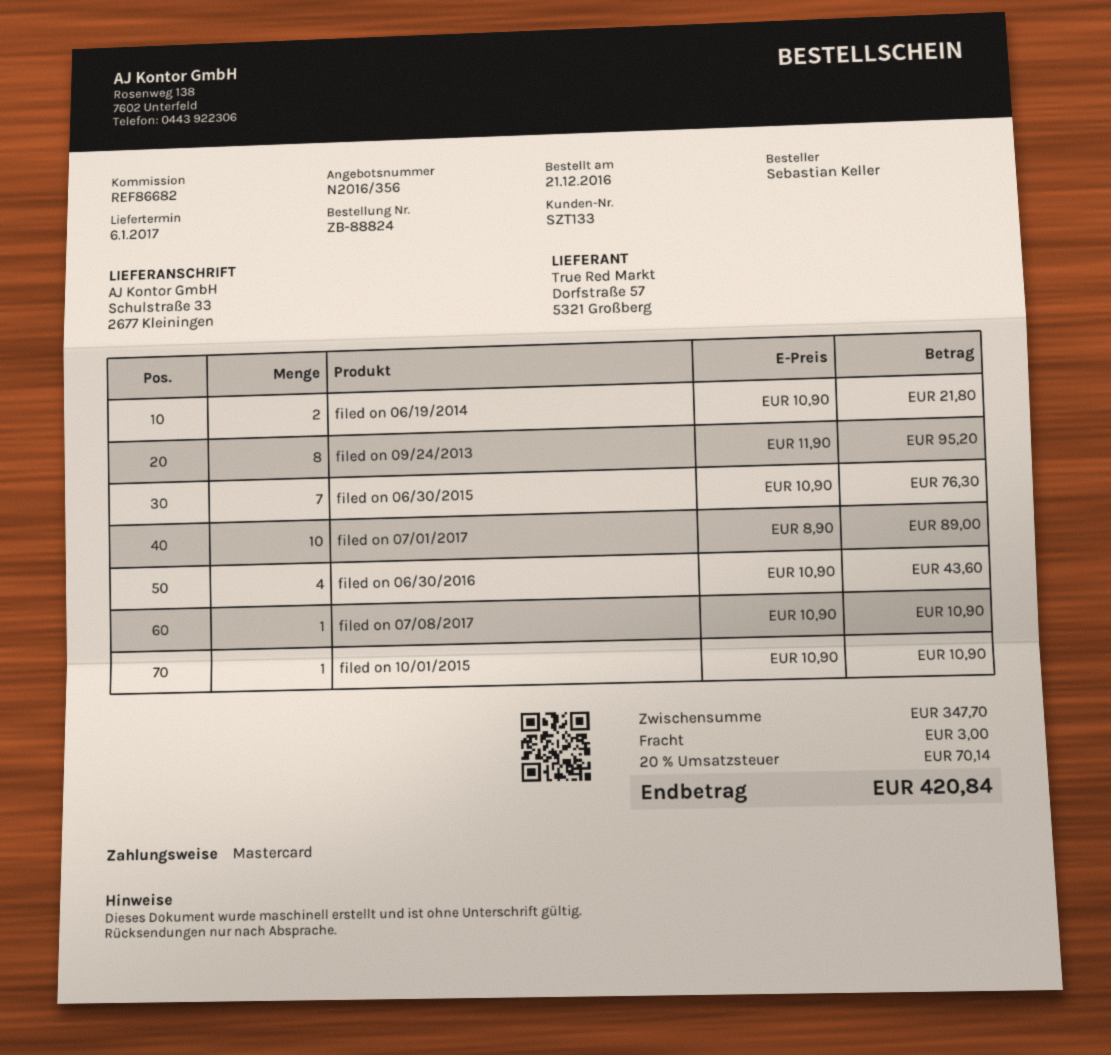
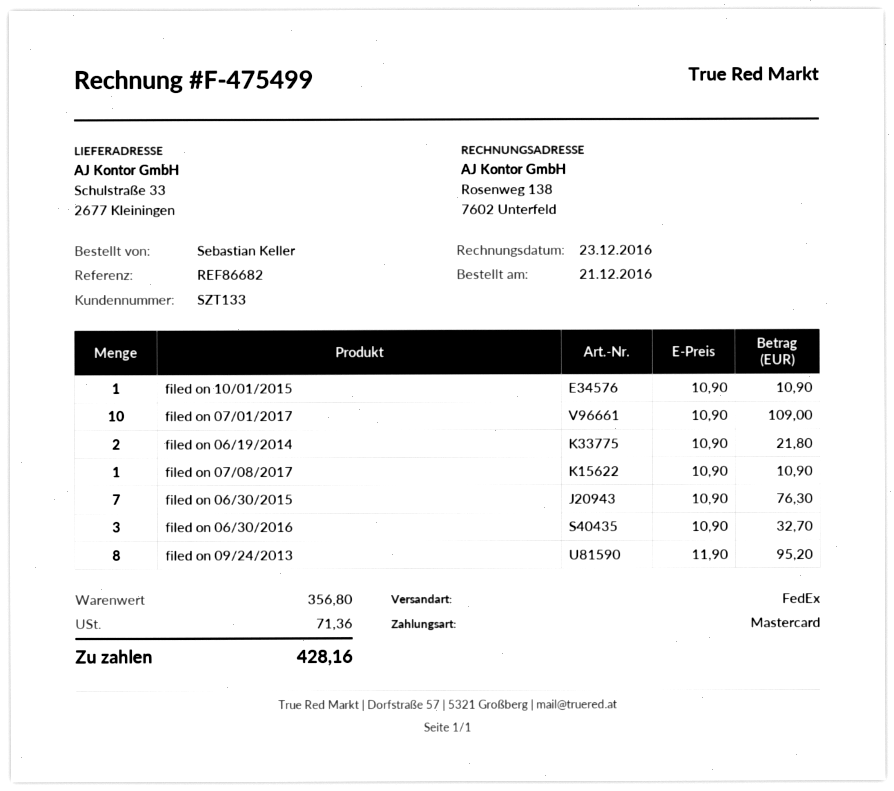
filed on 07/01/2017: 10 x 8.90 = 89.00 -> 10 x 10.90 = 109.00
filed on 06/30/2016: 4 x 10.90 = 43.60 -> 3 x 10.90 = 32.70
subtotal: 347.70 -> 356.80
shipping: 3.00 -> none
tax: 70.14 -> 71.36
total: 420.84 -> 428.16

